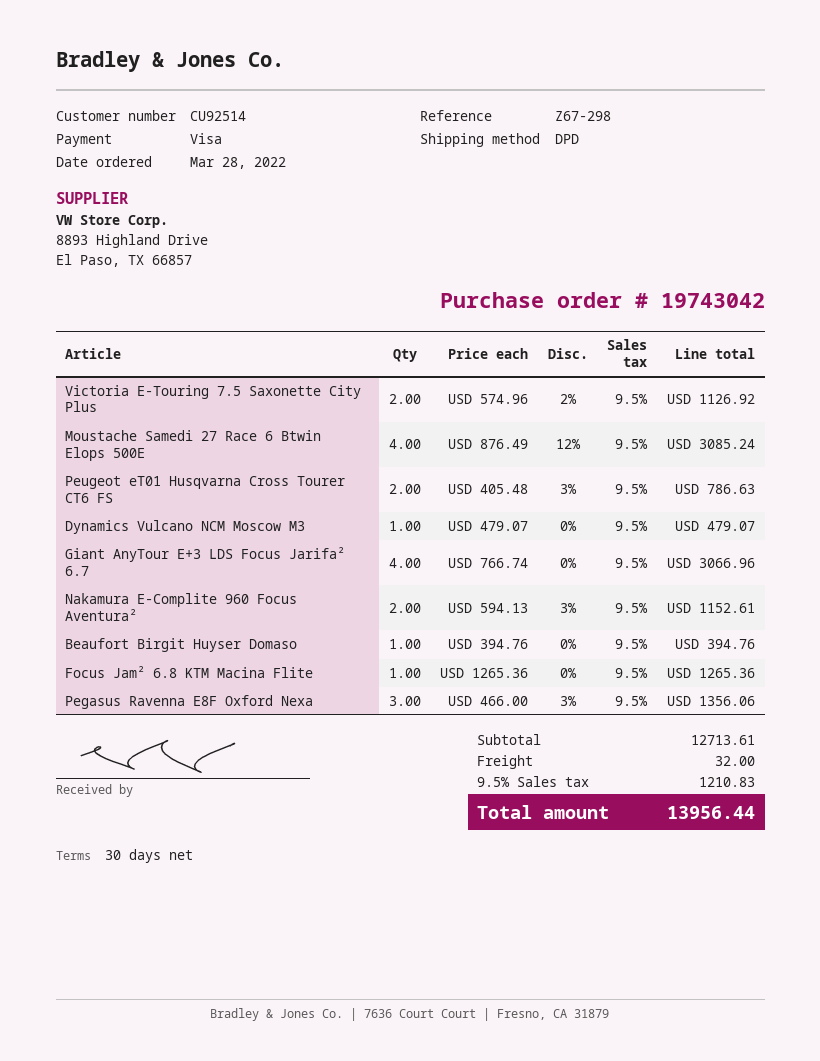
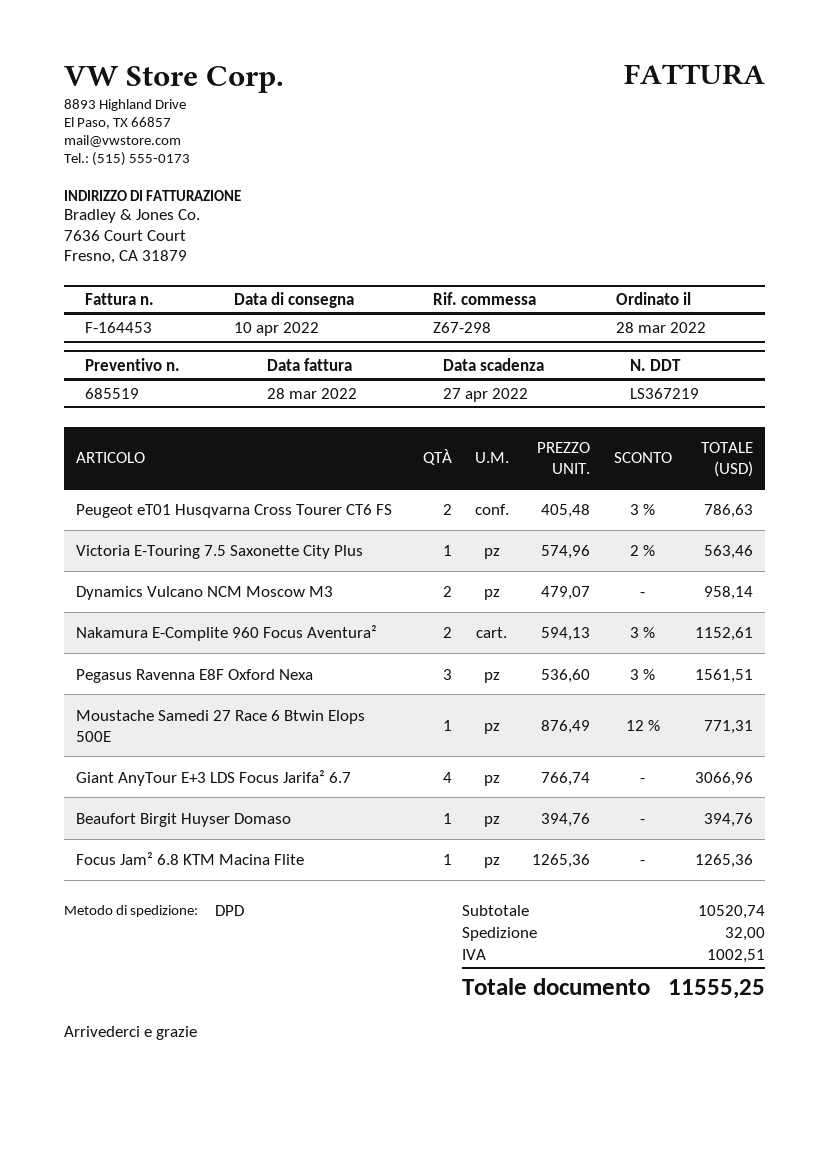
Victoria E-Touring 7.5 Saxonette City Plus: 2 x 574.96 - 2% = 1126.92 -> 1 x 574.96 - 2% = 563.46
Moustache Samedi 27 Race 6 Btwin Elops 500E: 4 x 876.49 - 12% = 3085.24 -> 1 x 876.49 - 12% = 771.31
Dynamics Vulcano NCM Moscow M3: 1 x 479.07 = 479.07 -> 2 x 479.07 = 958.14
Pegasus Ravenna E8F Oxford Nexa: 3 x 466.00 - 3% = 1356.06 -> 3 x 536.60 - 3% = 1561.51
subtotal: 12713.61 -> 10520.74
tax: 1210.83 -> 1002.51
total: 13956.44 -> 11555.25

